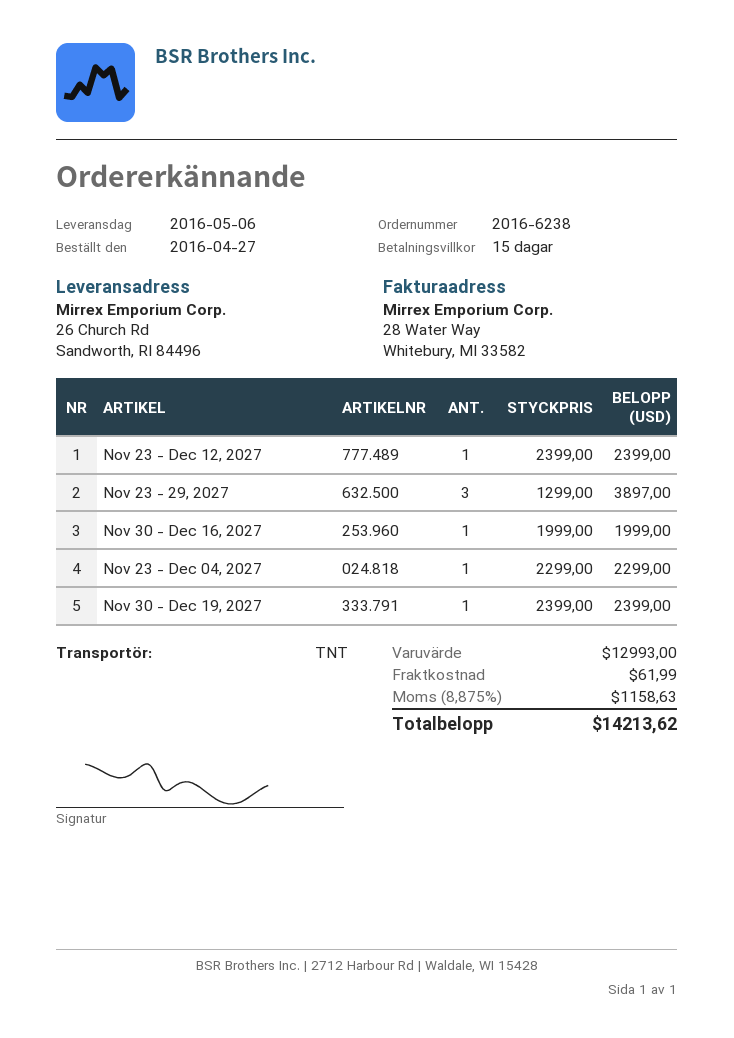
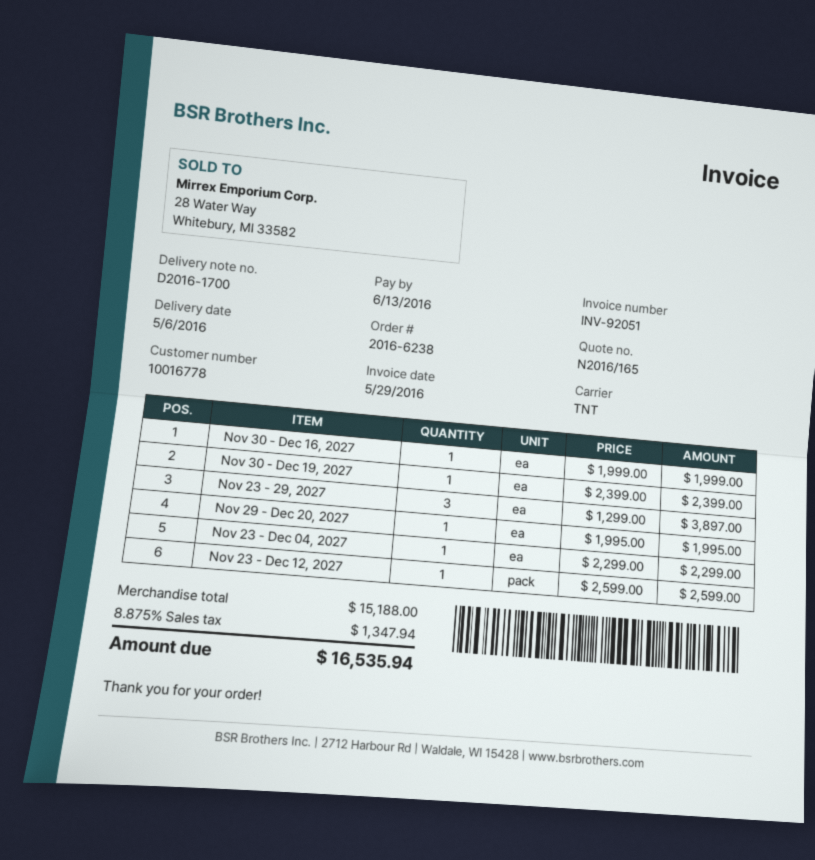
Nov 23 - Dec 12, 2027: 1 x 2399.00 = 2399.00 -> 1 x 2599.00 = 2599.00
Nov 29 - Dec 20, 2027: none -> 1 x 1995.00 = 1995.00
subtotal: 12993.00 -> 15188.00
shipping: 61.99 -> none
tax: 8.875% = 1158.63 -> 8.875% = 1347.94
total: 14213.62 -> 16535.94

